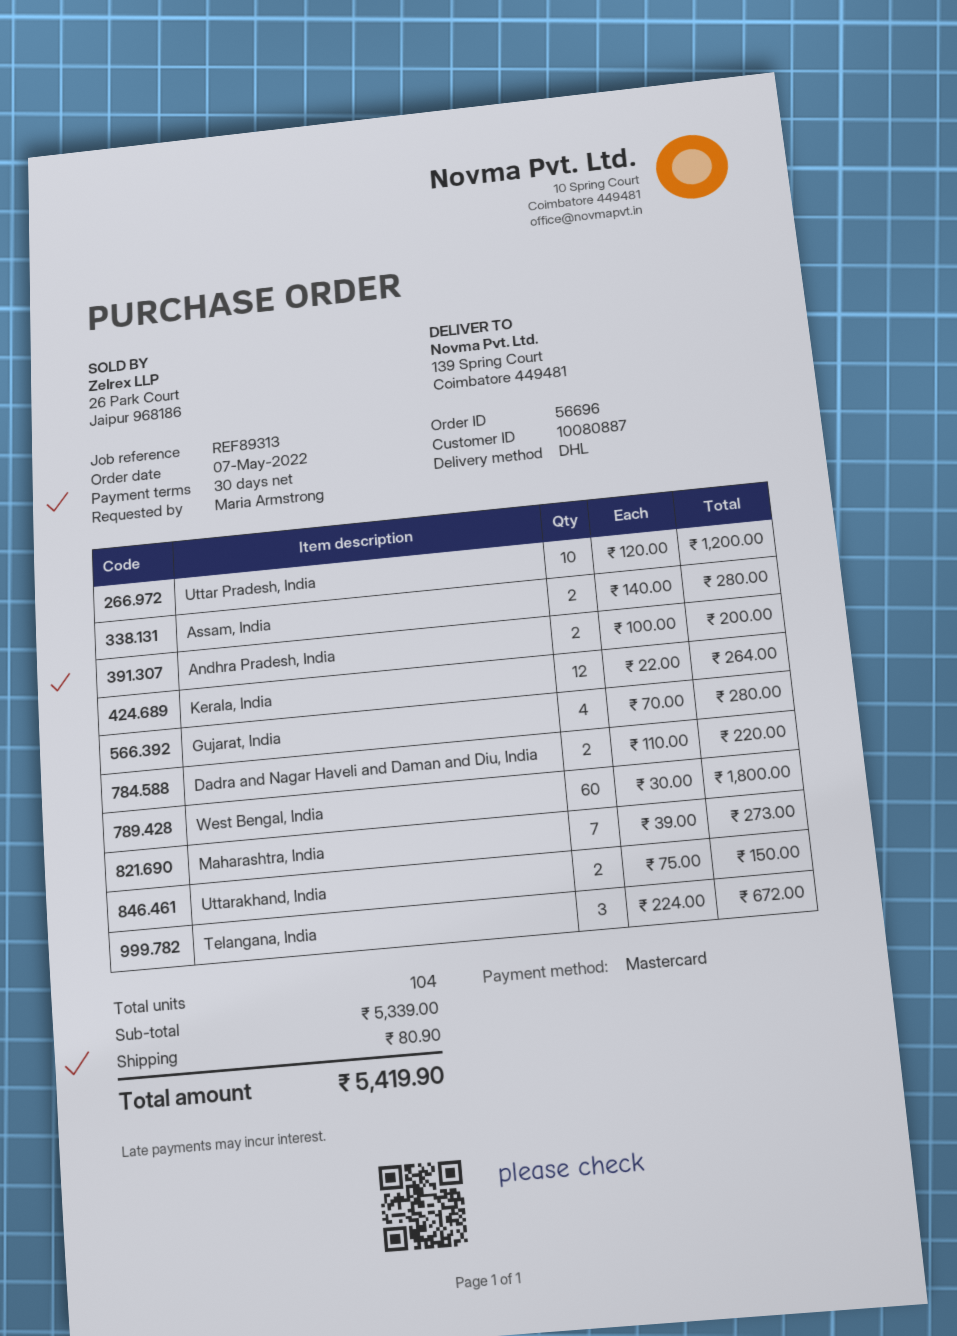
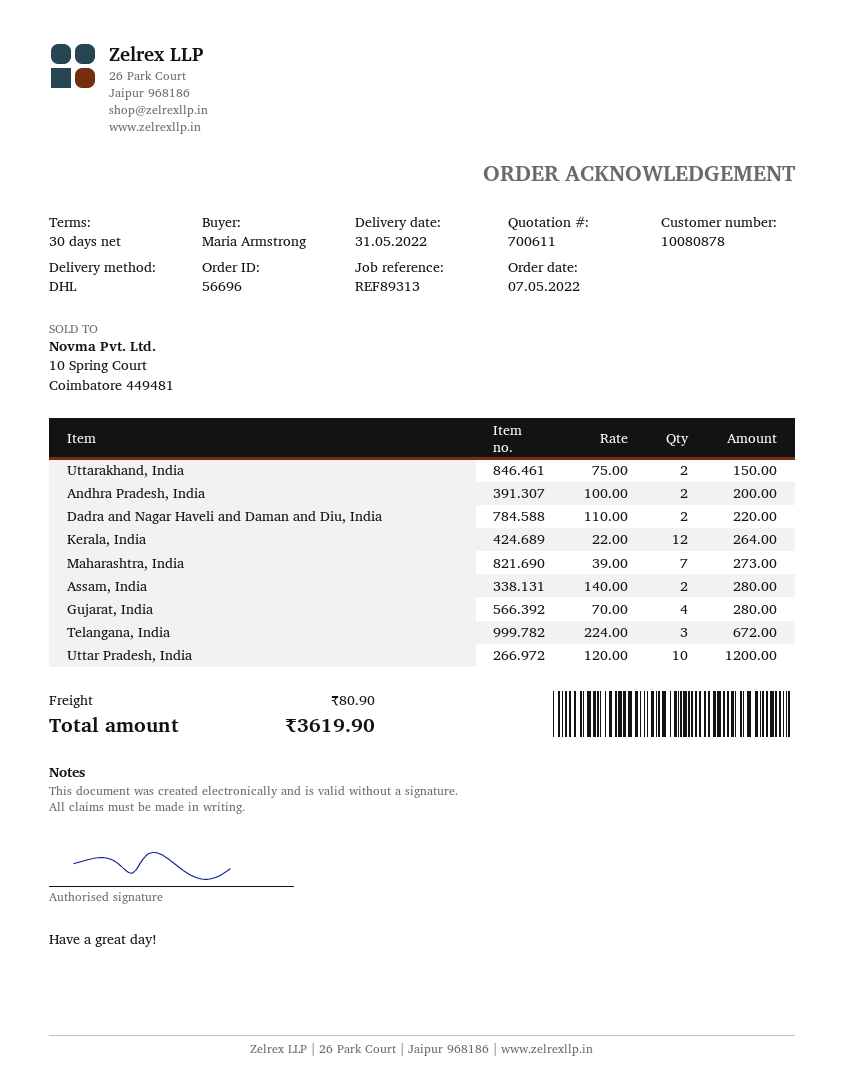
customer number: 10080887 -> 10080878
West Bengal, India: 60 x 30.00 = 1800.00 -> none
total: 5419.90 -> 3619.90

